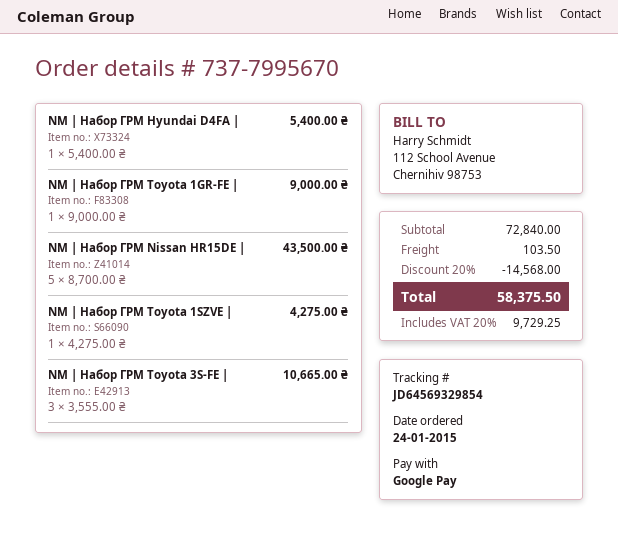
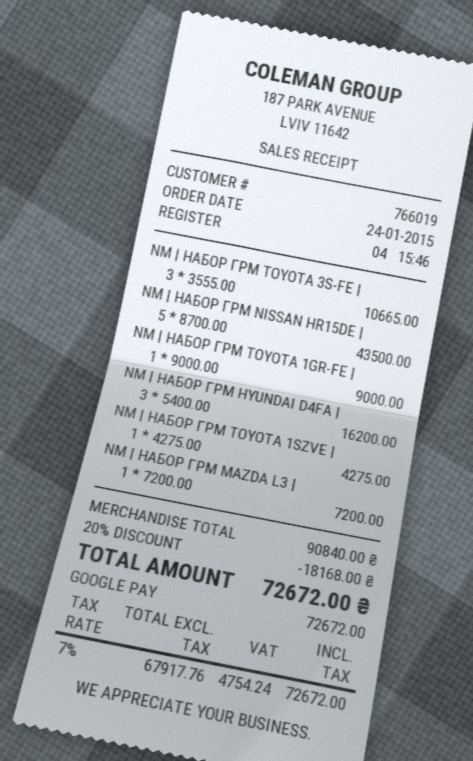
NM | Набор ГРМ Hyundai D4FA |: 1 x 5400.00 = 5400.00 -> 3 x 5400.00 = 16200.00
NM | НАБОР ГРМ MAZDA L3 |: none -> 1 x 7200.00 = 7200.00
subtotal: 72840.00 -> 90840.00
discount: 20% = 14568.00 -> 20% = 18168.00
shipping: 103.50 -> none
tax: 20% = 9729.25 -> 7% = 4754.24
total: 58375.50 -> 72672.00

